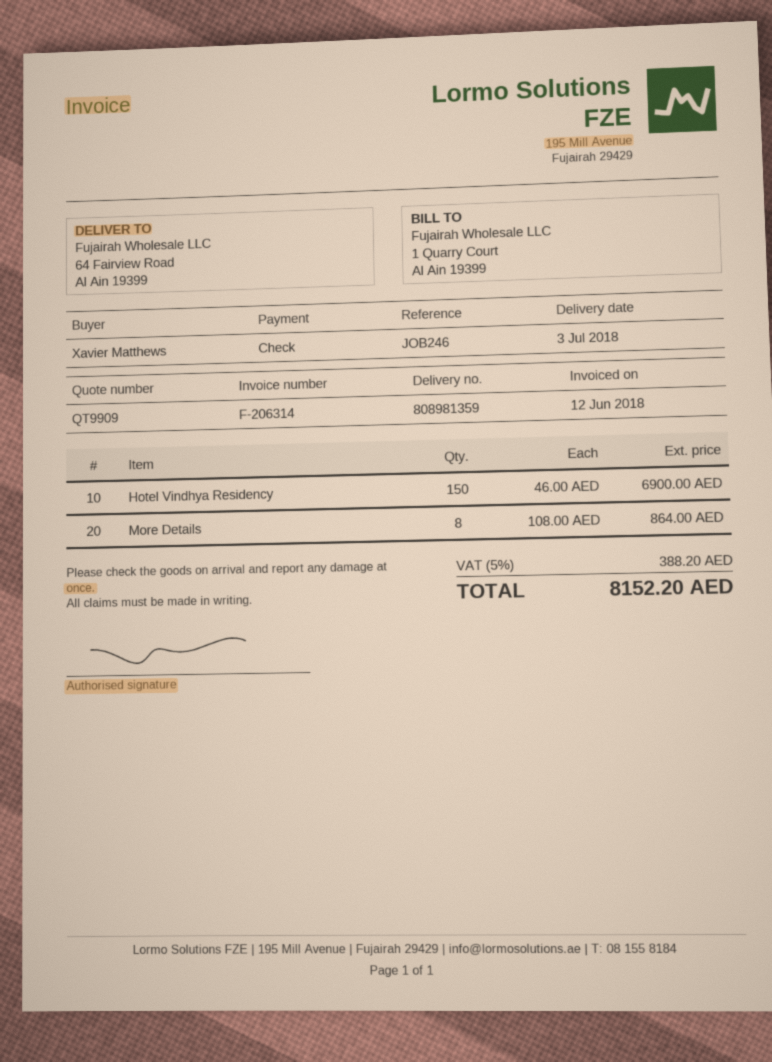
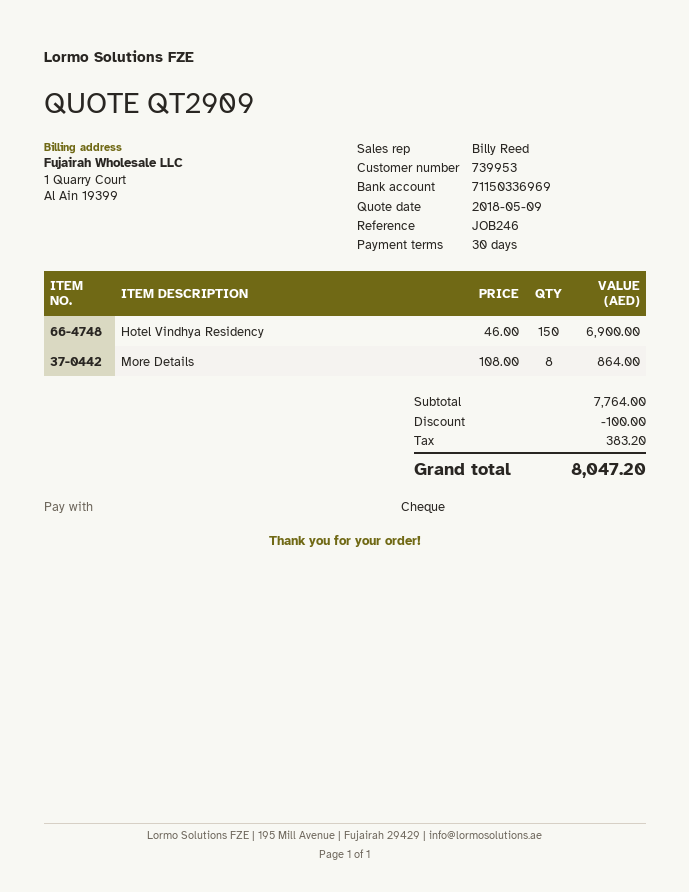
quote number: QT9909 -> QT2909
discount: none -> 100.00
tax: 388.20 -> 383.20
total: 8152.20 -> 8047.20

